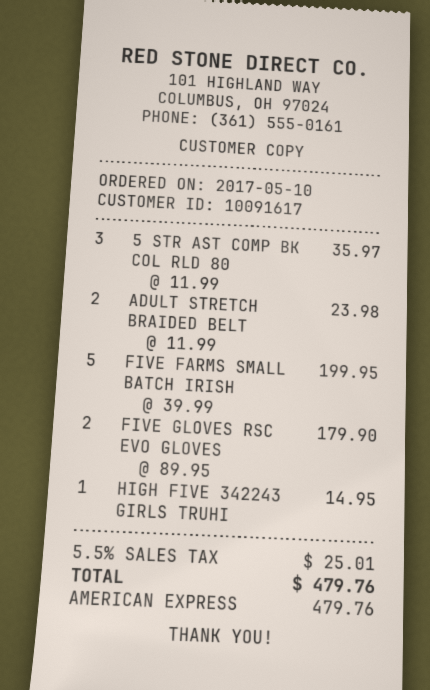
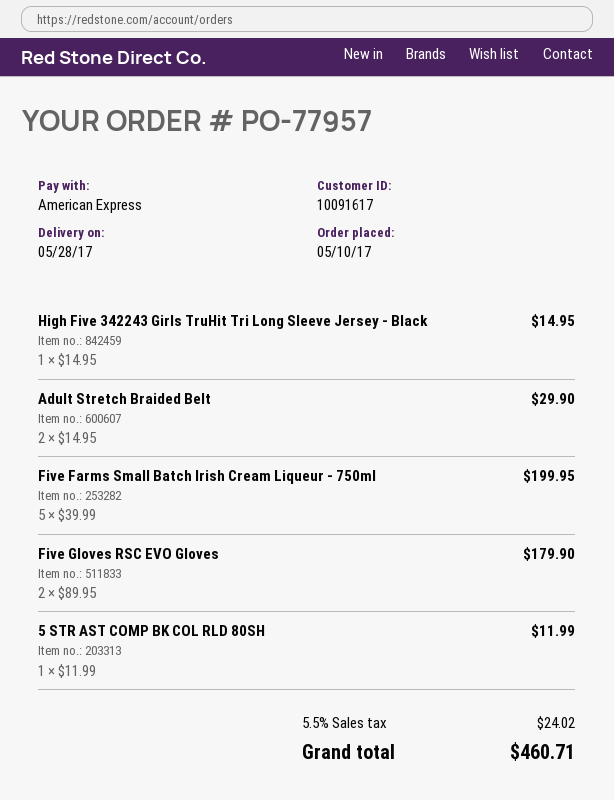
5 STR AST COMP BK COL RLD 80: 3 x 11.99 = 35.97 -> 1 x 11.99 = 11.99
ADULT STRETCH BRAIDED BELT: 2 x 11.99 = 23.98 -> 2 x 14.95 = 29.90
tax: 5.5% = 25.01 -> 5.5% = 24.02
total: 479.76 -> 460.71

